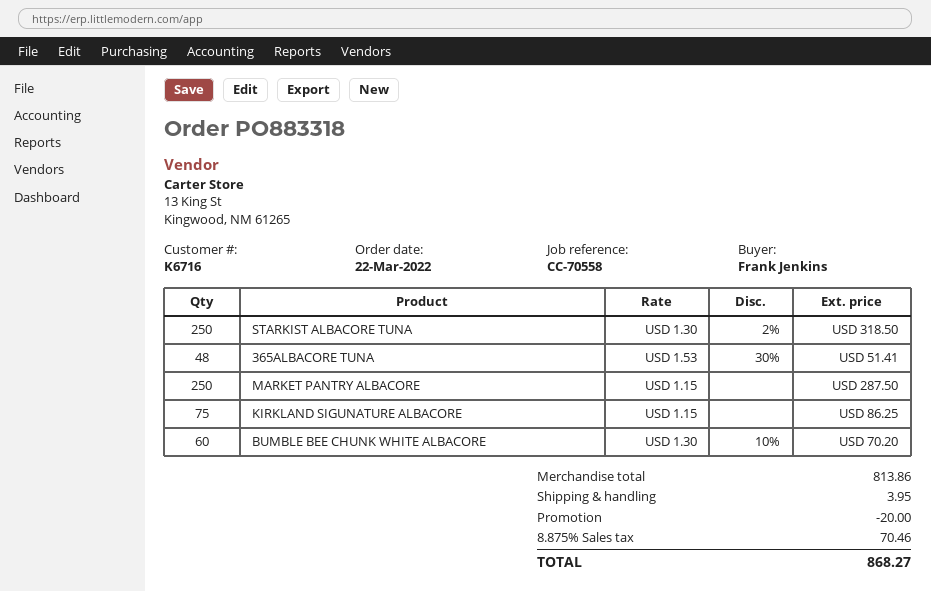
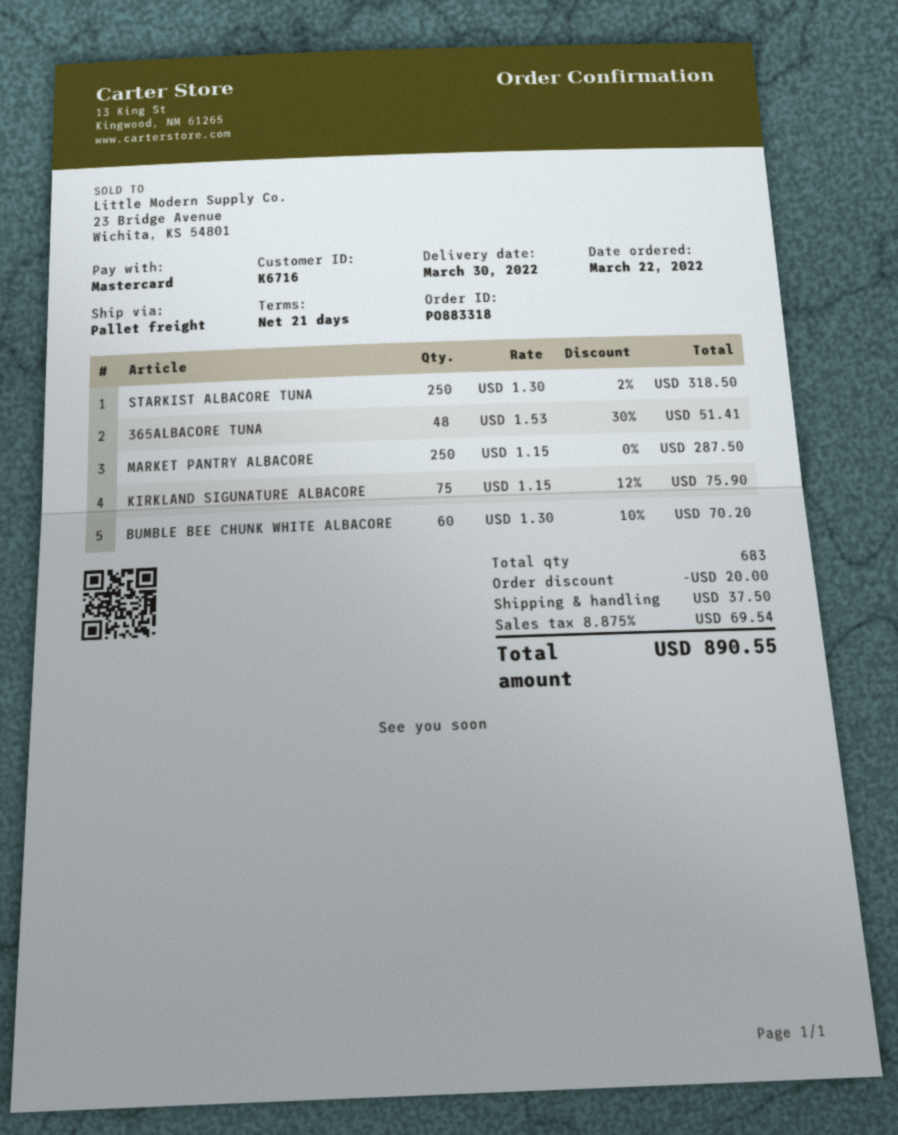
KIRKLAND SIGUNATURE ALBACORE: 75 x 1.15 = 86.25 -> 75 x 1.15 - 12% = 75.90
shipping: 3.95 -> 37.50
tax: 8.875% = 70.46 -> 8.875% = 69.54
total: 868.27 -> 890.55

